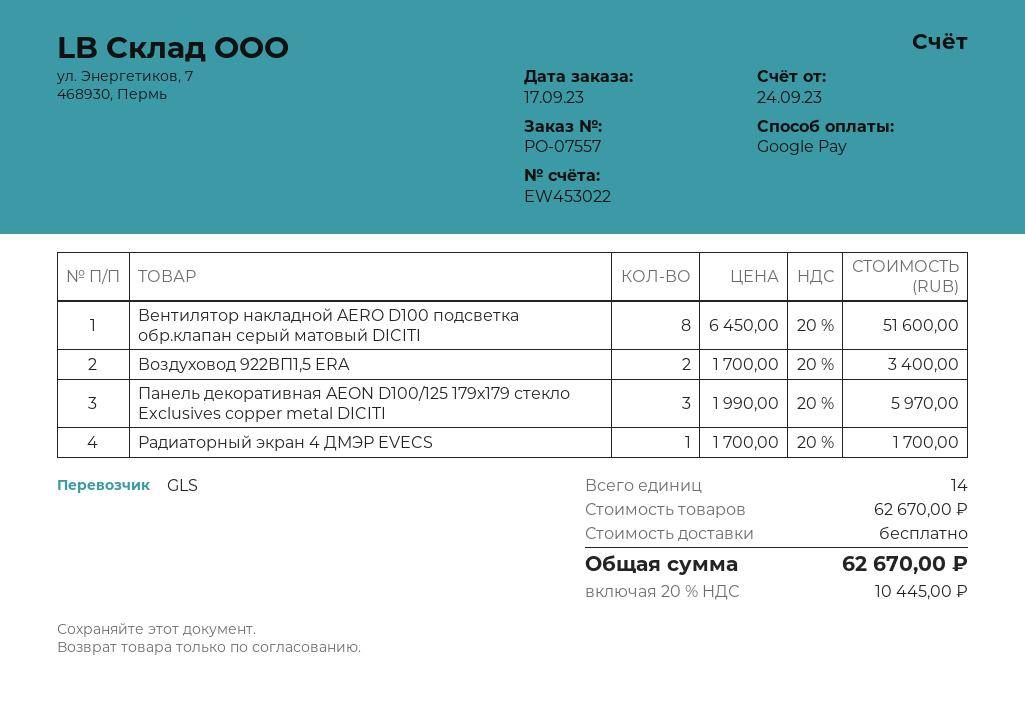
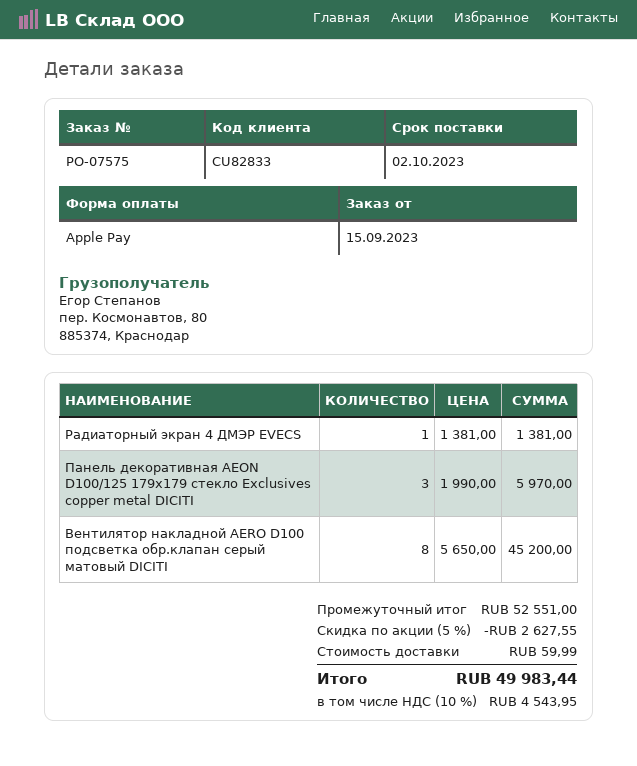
order number: PO-07557 -> PO-07575
order date: 2023-09-17 -> 2023-09-15
payment method: Google Pay -> Apple Pay
Вентилятор накладной AERO D100 подсветка обр.клапан серый матовый DICITI: 8 x 6450.00 = 51600.00 -> 8 x 5650.00 = 45200.00
Воздуховод 922ВП1,5 ERA: 2 x 1700.00 = 3400.00 -> none
Радиаторный экран 4 ДМЭР EVECS: 1 x 1700.00 = 1700.00 -> 1 x 1381.00 = 1381.00
subtotal: 62670.00 -> 52551.00
discount: none -> 5% = 2627.55
shipping: 0.00 -> 59.99
tax: 20% = 10445.00 -> 10% = 4543.95
total: 62670.00 -> 49983.44

